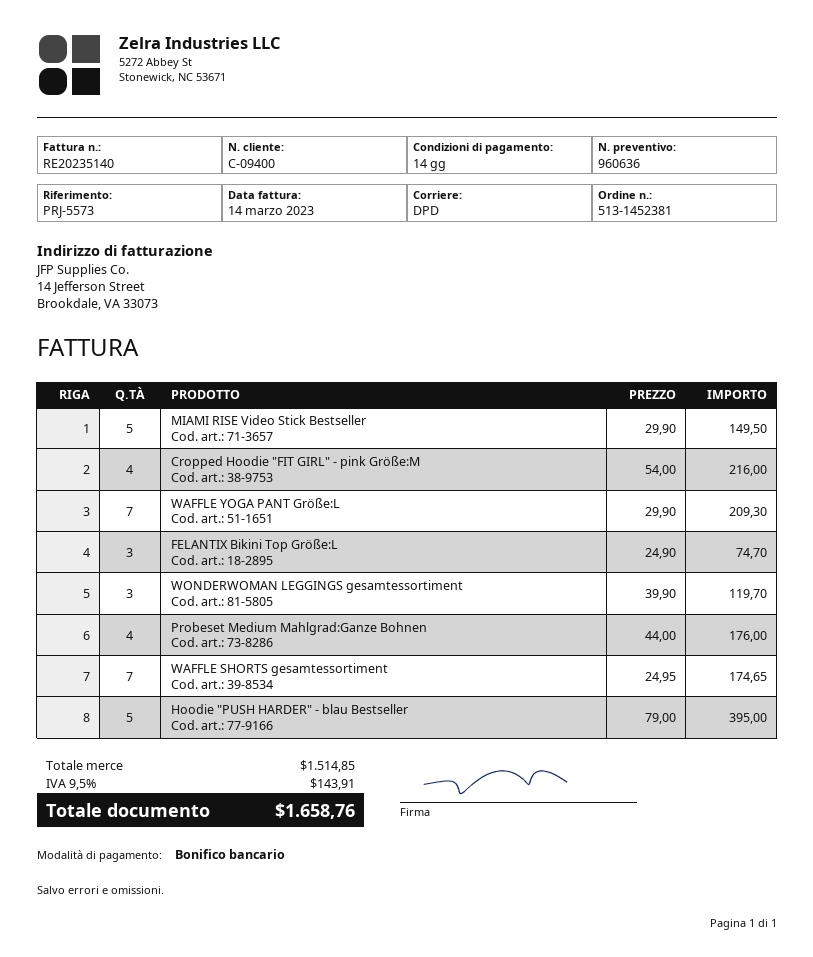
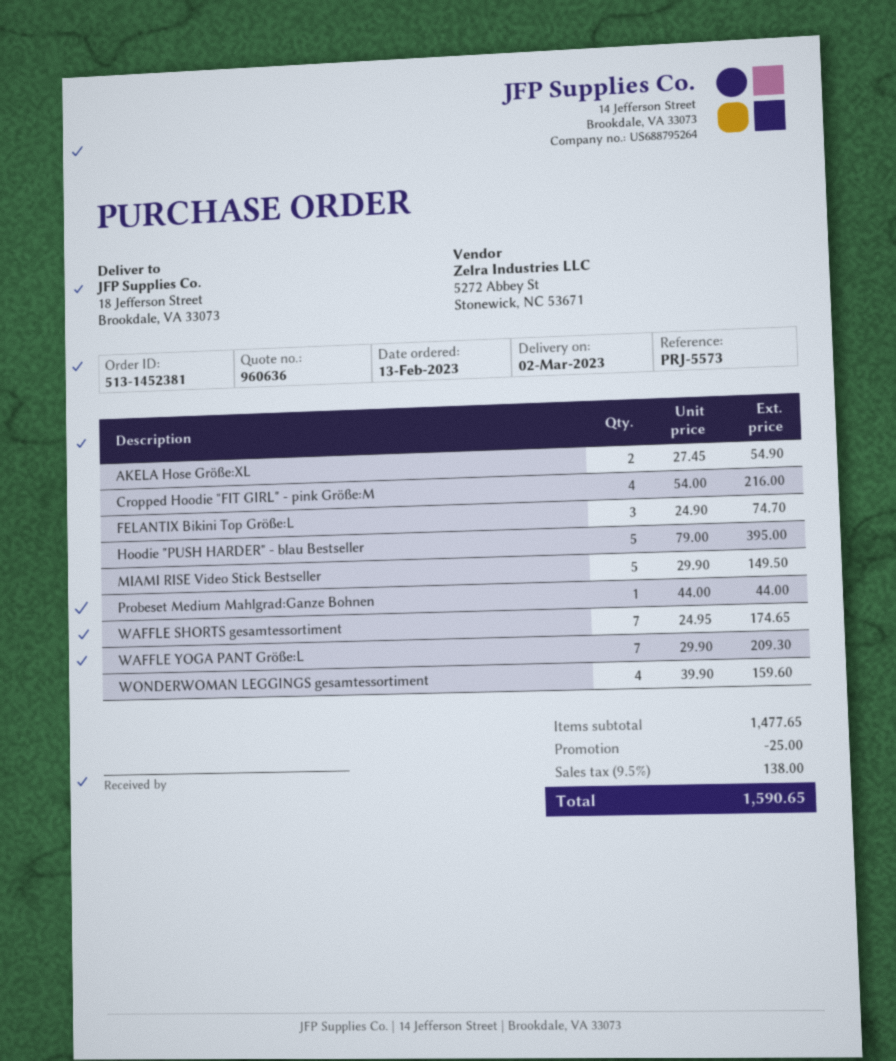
WONDERWOMAN LEGGINGS gesamtessortiment: 3 x 39.90 = 119.70 -> 4 x 39.90 = 159.60
Probeset Medium Mahlgrad:Ganze Bohnen: 4 x 44.00 = 176.00 -> 1 x 44.00 = 44.00
AKELA Hose Größe:XL: none -> 2 x 27.45 = 54.90
subtotal: 1514.85 -> 1477.65
discount: none -> 25.00
tax: 9.5% = 143.91 -> 9.5% = 138.00
total: 1658.76 -> 1590.65

